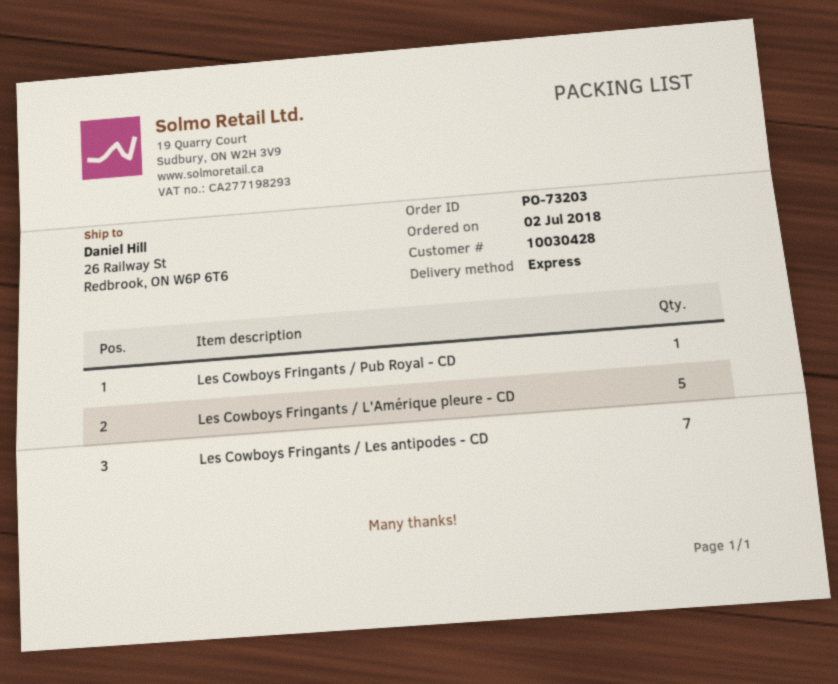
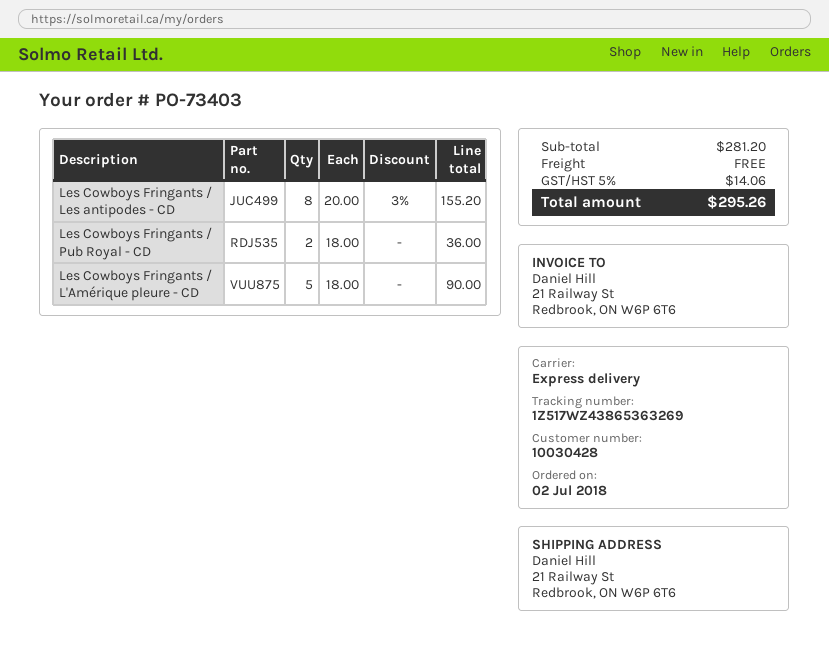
order number: PO-73203 -> PO-73403
ship to: 26 Railway St, Redbrook, ON W6P 6T6 -> 21 Railway St, Redbrook, ON W6P 6T6
Les Cowboys Fringants / Pub Royal - CD: 1 -> 2
Les Cowboys Fringants / Les antipodes - CD: 7 -> 8

